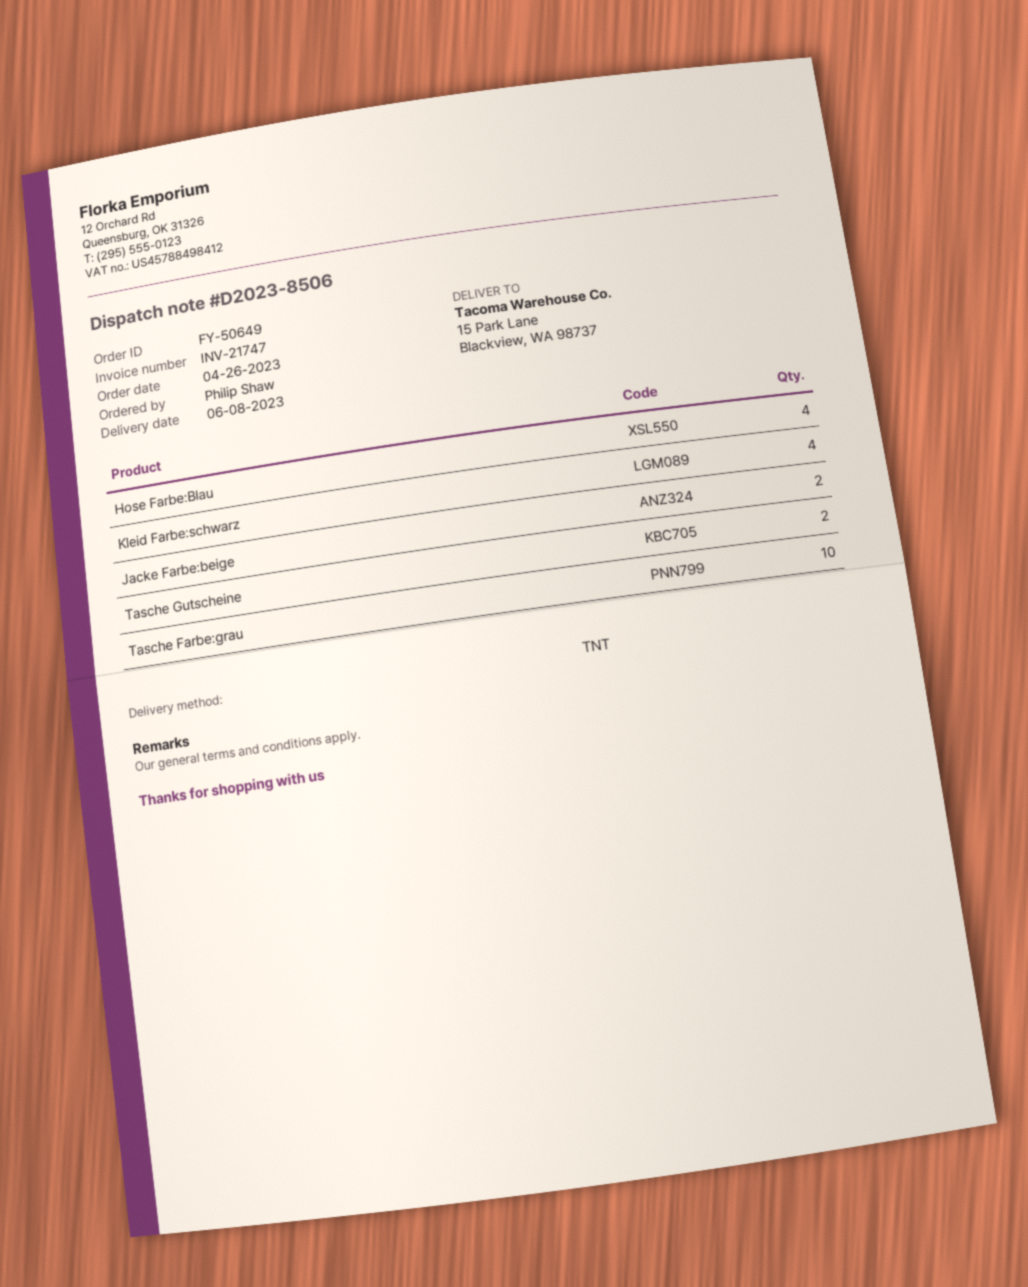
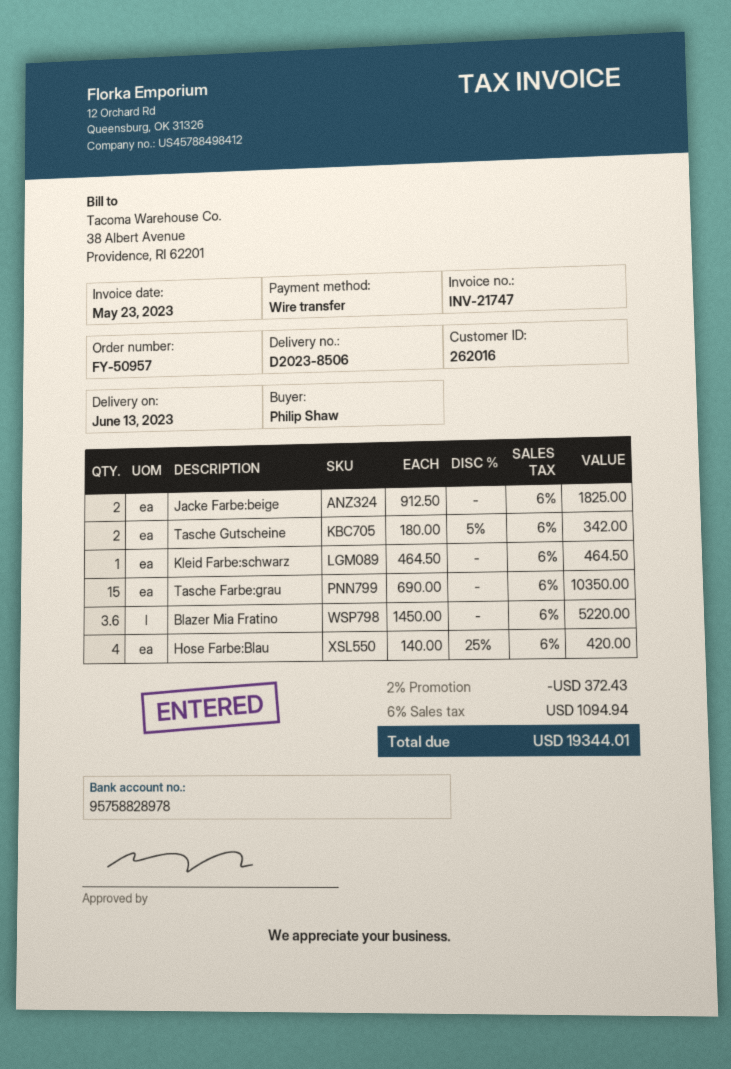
order number: FY-50649 -> FY-50957
delivery date: 2023-06-08 -> 2023-06-13
Kleid Farbe:schwarz: 4 -> 1
Tasche Farbe:grau: 10 -> 15
Blazer Mia Fratino: none -> 3.6

